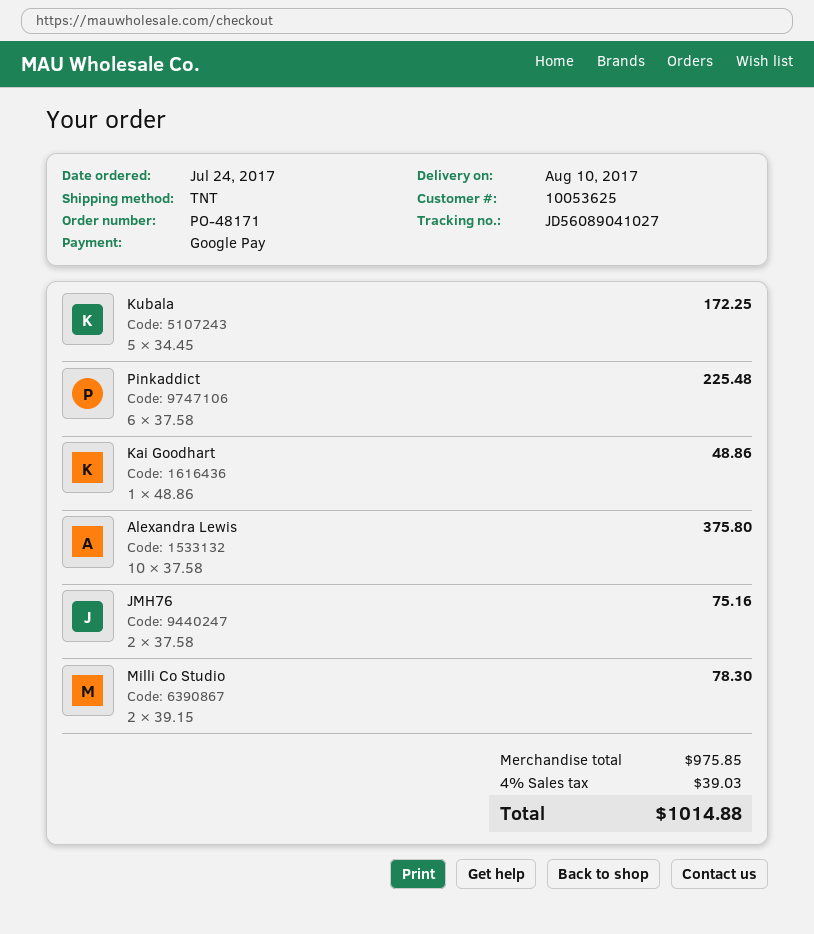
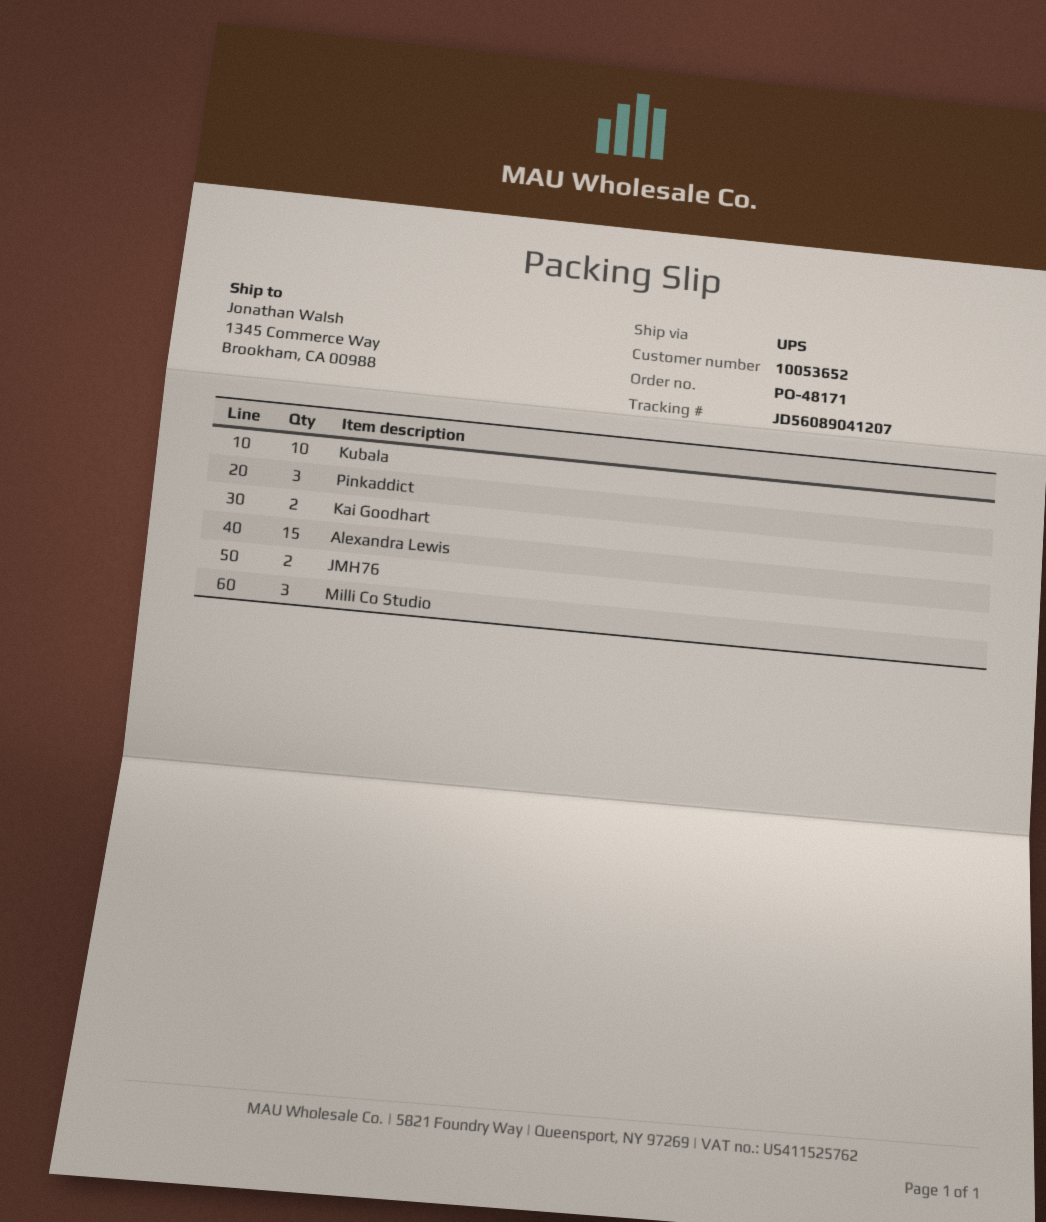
customer number: 10053625 -> 10053652
shipping method: TNT -> UPS
tracking number: JD56089041027 -> JD56089041207
Kubala: 5 -> 10
Pinkaddict: 6 -> 3
Kai Goodhart: 1 -> 2
Alexandra Lewis: 10 -> 15
Milli Co Studio: 2 -> 3

